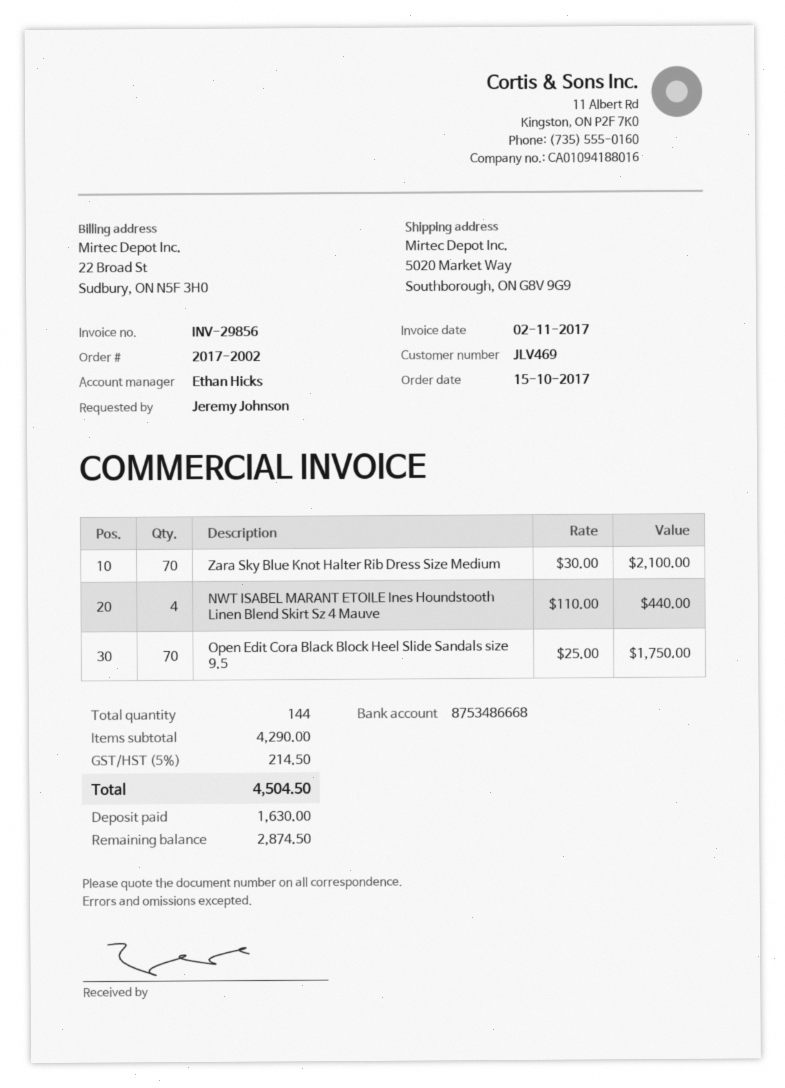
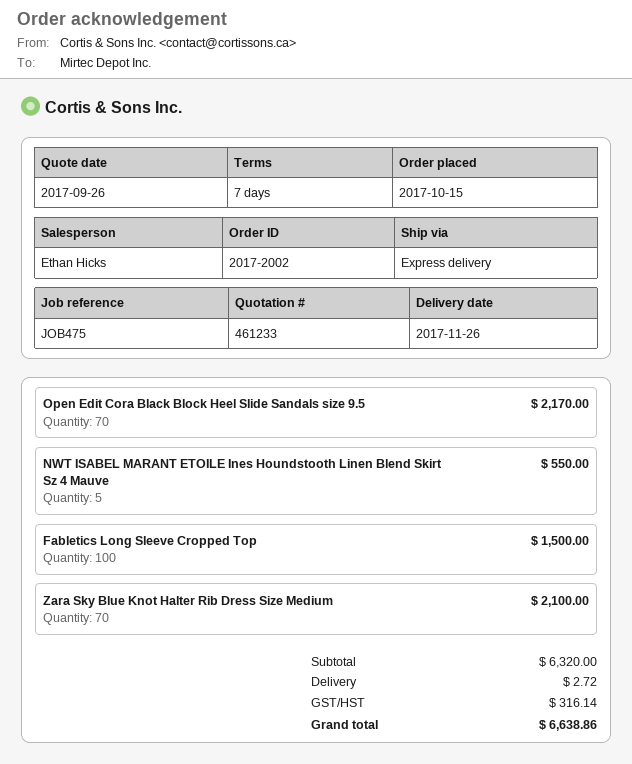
NWT ISABEL MARANT ETOILE Ines Houndstooth Linen Blend Skirt Sz 4 Mauve: 4 for 440.00 -> 5 for 550.00
Open Edit Cora Black Block Heel Slide Sandals size 9.5: 70 for 1750.00 -> 70 for 2170.00
Fabletics Long Sleeve Cropped Top: none -> 100 for 1500.00
subtotal: 4290.00 -> 6320.00
shipping: none -> 2.72
tax: 214.50 -> 316.14
total: 4504.50 -> 6638.86

